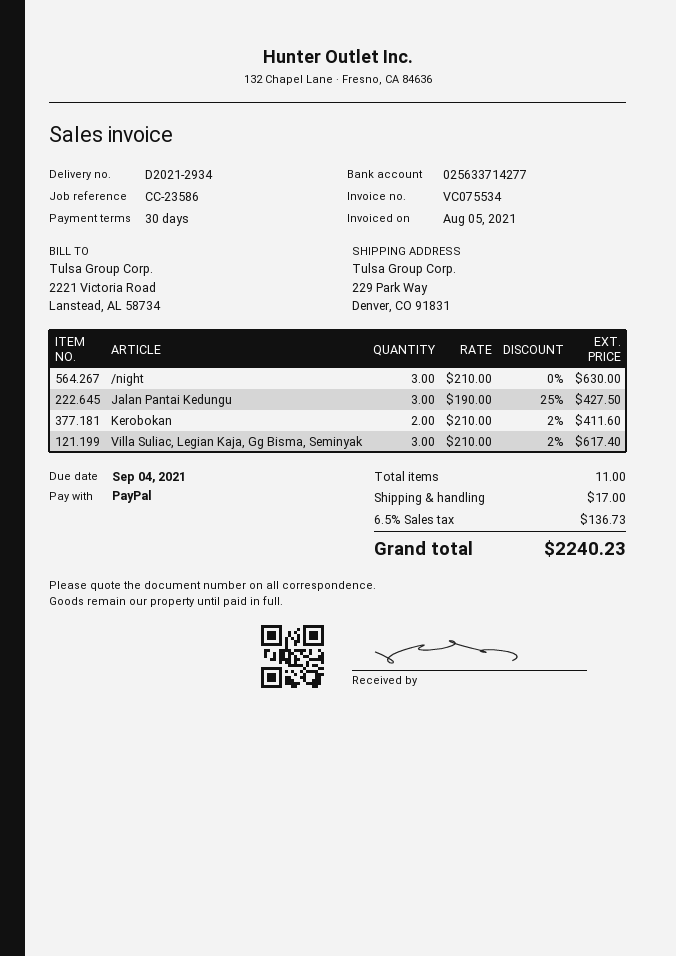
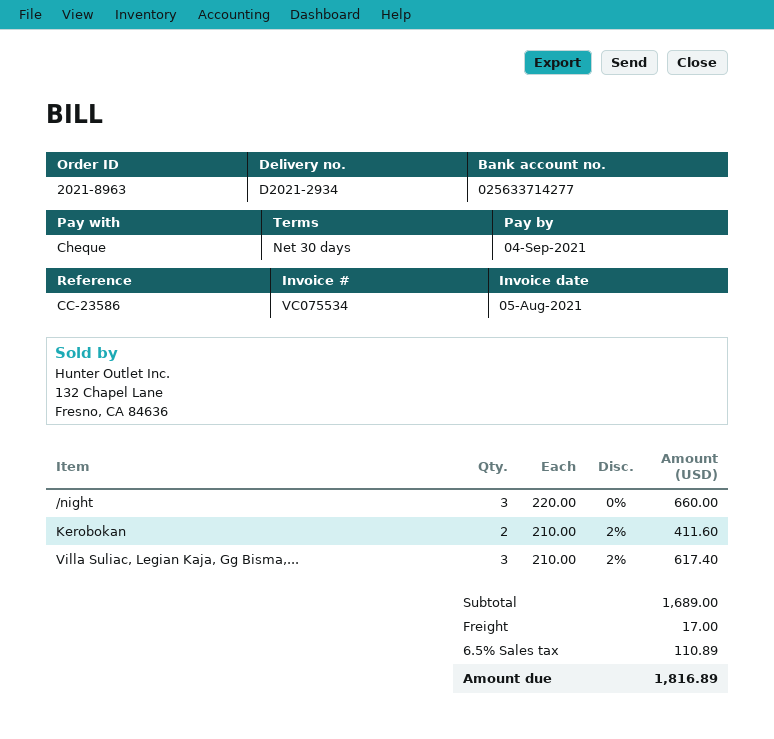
payment method: PayPal -> cheque
/night: 3 x 210.00 = 630.00 -> 3 x 220.00 = 660.00
Jalan Pantai Kedungu: 3 x 190.00 - 25% = 427.50 -> none
tax: 6.5% = 136.73 -> 6.5% = 110.89
total: 2240.23 -> 1816.89

